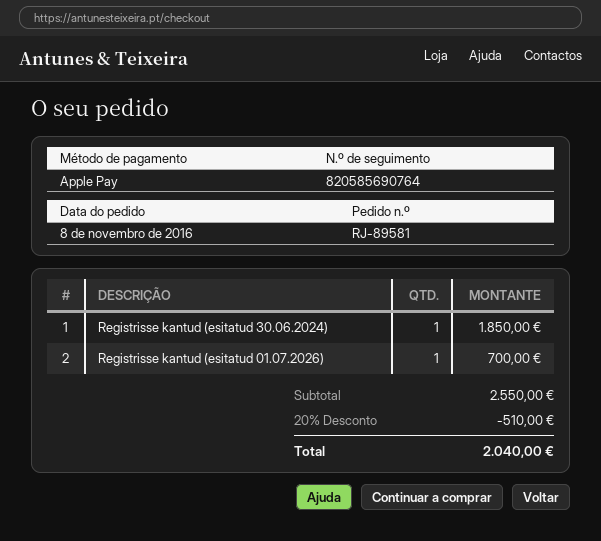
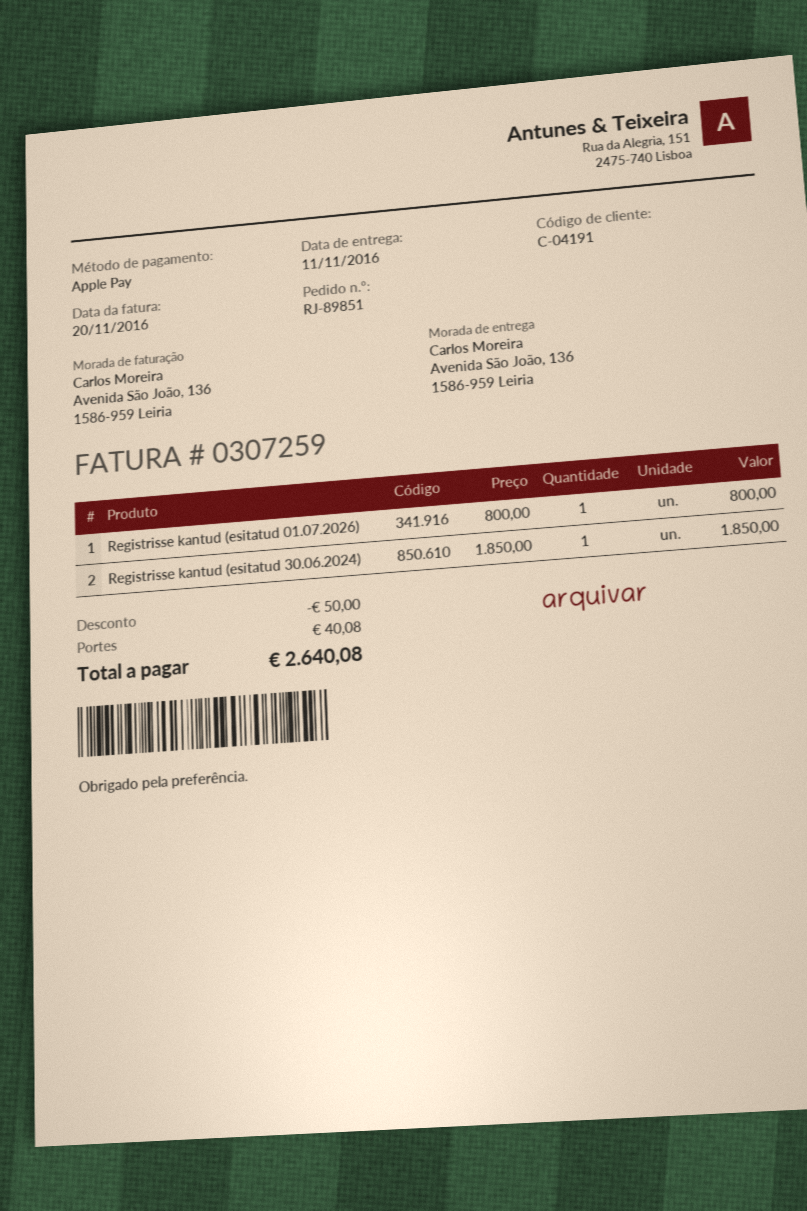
order number: RJ-89581 -> RJ-89851
Registrisse kantud (esitatud 01.07.2026): 1 for 700.00 -> 1 for 800.00
discount: 510.00 -> 50.00
shipping: none -> 40.08
total: 2040.00 -> 2640.08

